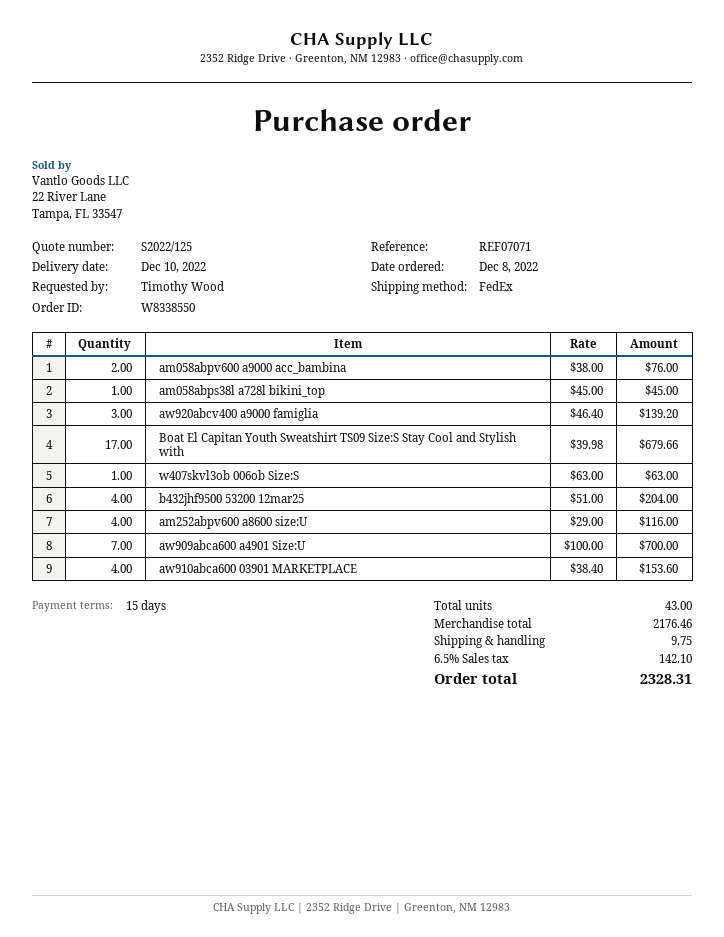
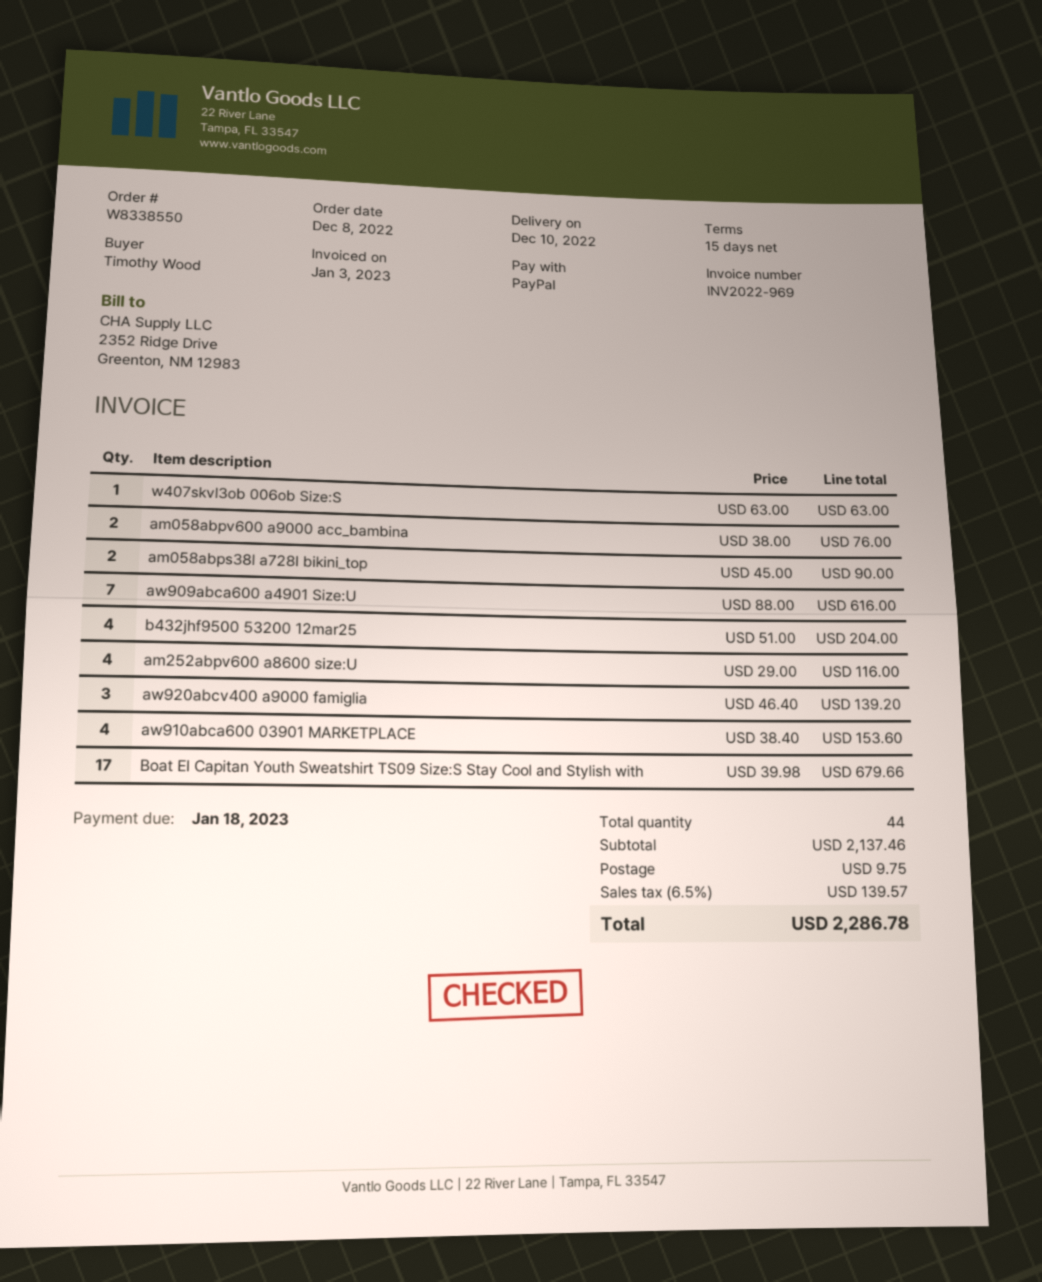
am058abps38l a728l bikini_top: 1 x 45.00 = 45.00 -> 2 x 45.00 = 90.00
aw909abca600 a4901 Size:U: 7 x 100.00 = 700.00 -> 7 x 88.00 = 616.00
total quantity: 43 -> 44
subtotal: 2176.46 -> 2137.46
tax: 6.5% = 142.10 -> 6.5% = 139.57
total: 2328.31 -> 2286.78

